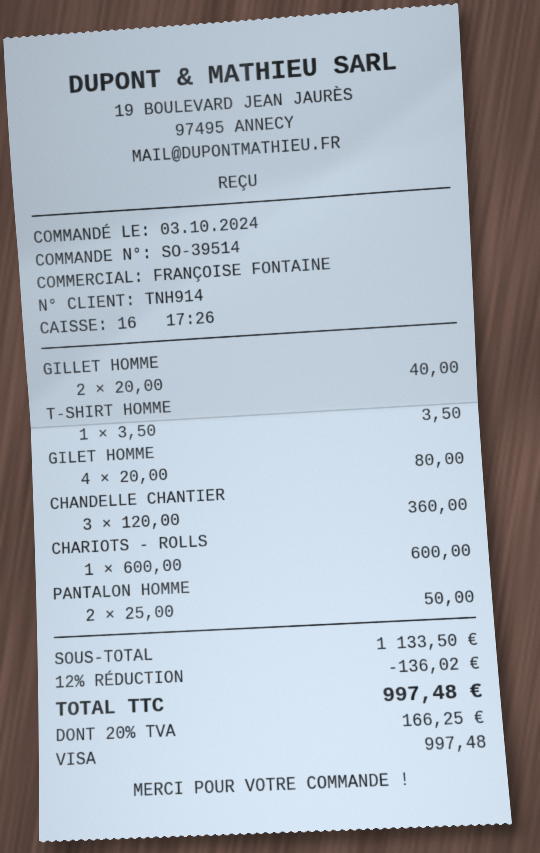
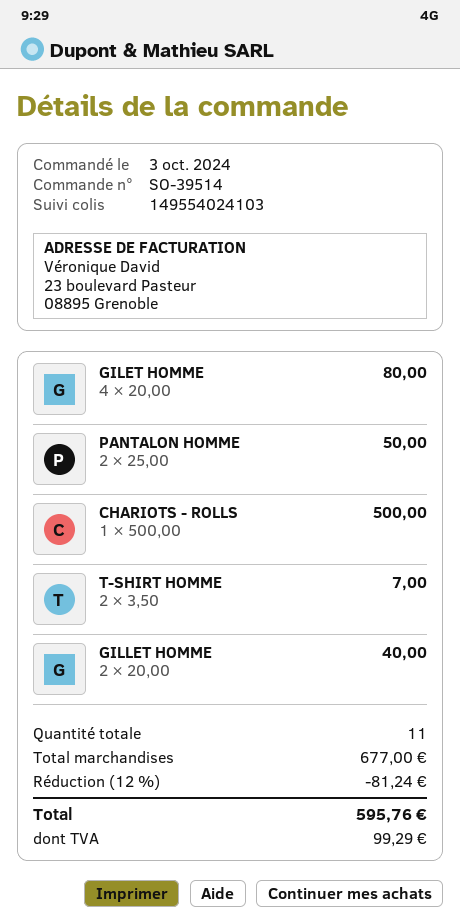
T-SHIRT HOMME: 1 x 3.50 = 3.50 -> 2 x 3.50 = 7.00
CHANDELLE CHANTIER: 3 x 120.00 = 360.00 -> none
CHARIOTS - ROLLS: 1 x 600.00 = 600.00 -> 1 x 500.00 = 500.00
subtotal: 1133.50 -> 677.00
discount: 12% = 136.02 -> 12% = 81.24
tax: 166.25 -> 99.29
total: 997.48 -> 595.76

